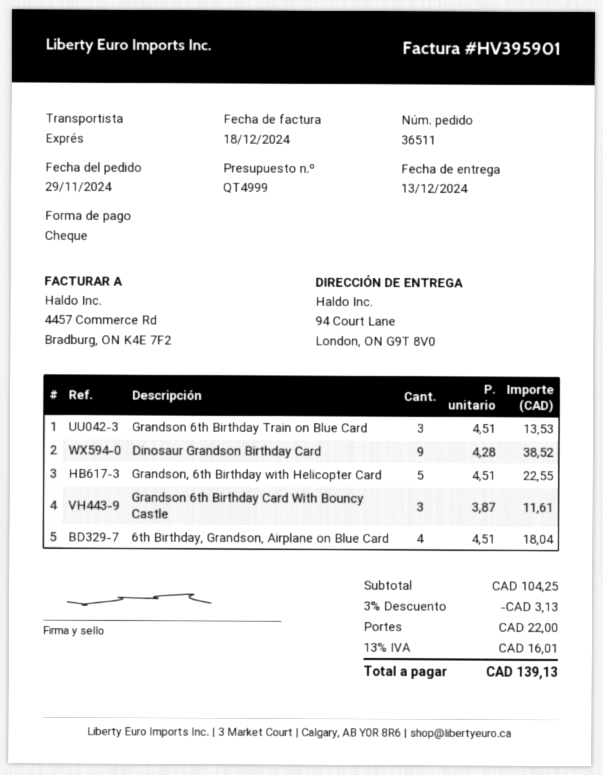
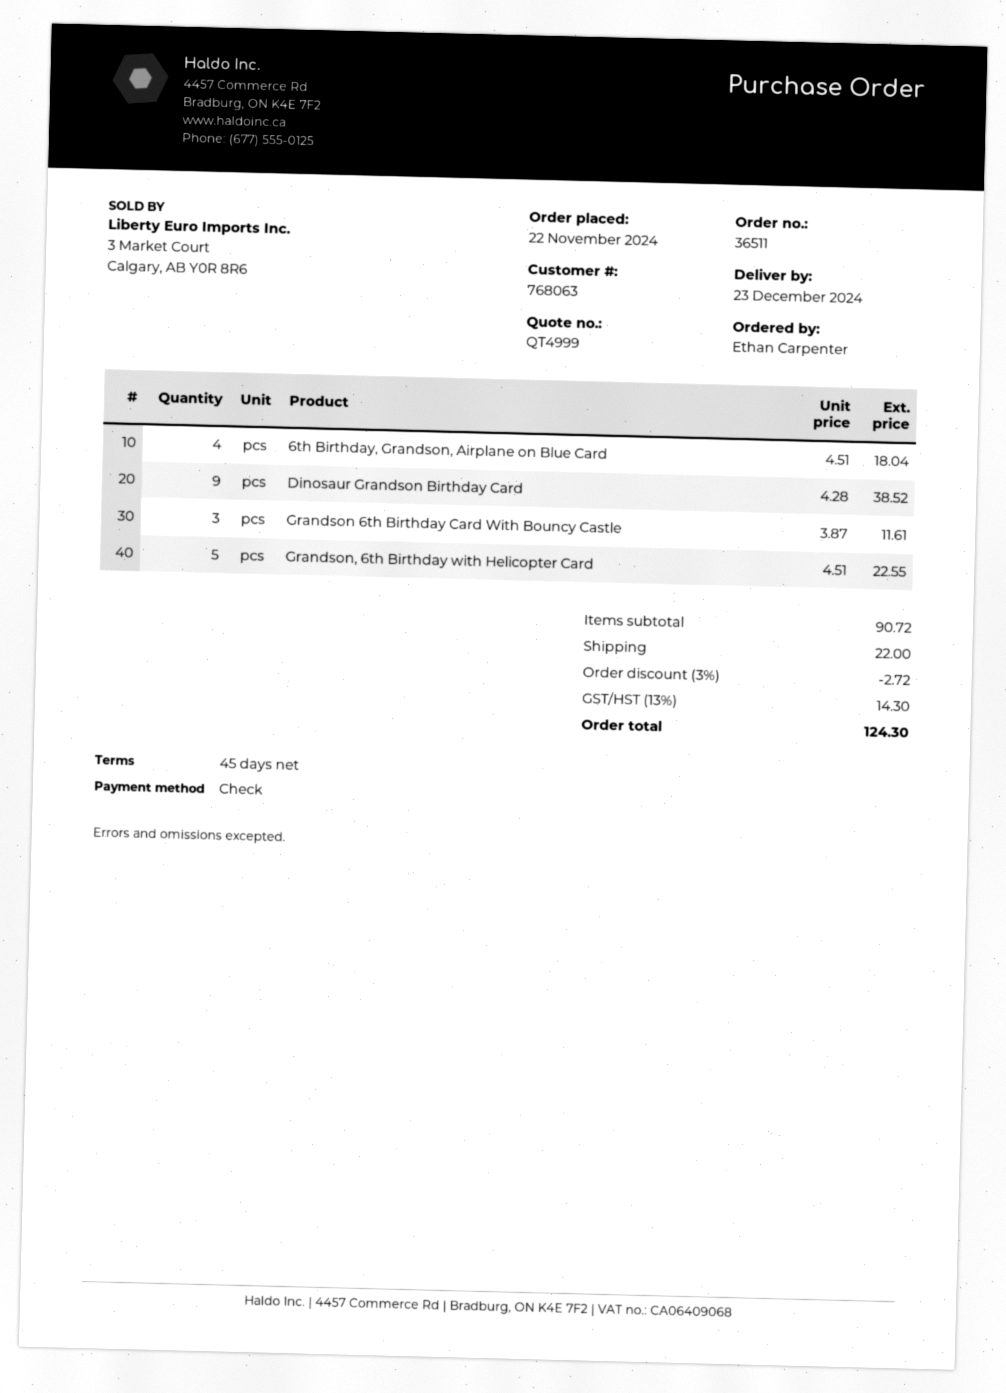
order date: 2024-11-29 -> 2024-11-22
delivery date: 2024-12-13 -> 2024-12-23
Grandson 6th Birthday Train on Blue Card: 3 x 4.51 = 13.53 -> none
subtotal: 104.25 -> 90.72
discount: 3% = 3.13 -> 3% = 2.72
tax: 13% = 16.01 -> 13% = 14.30
total: 139.13 -> 124.30

